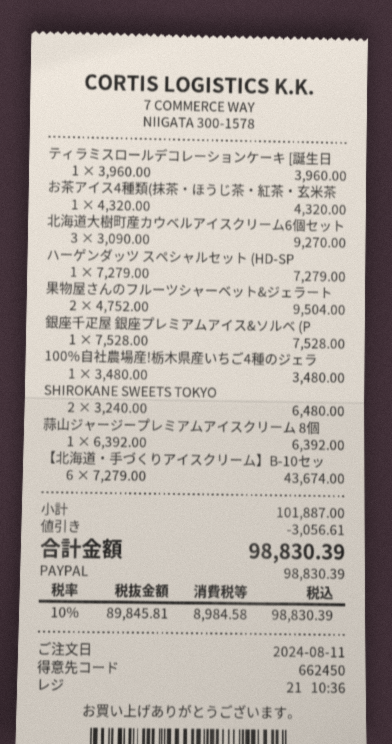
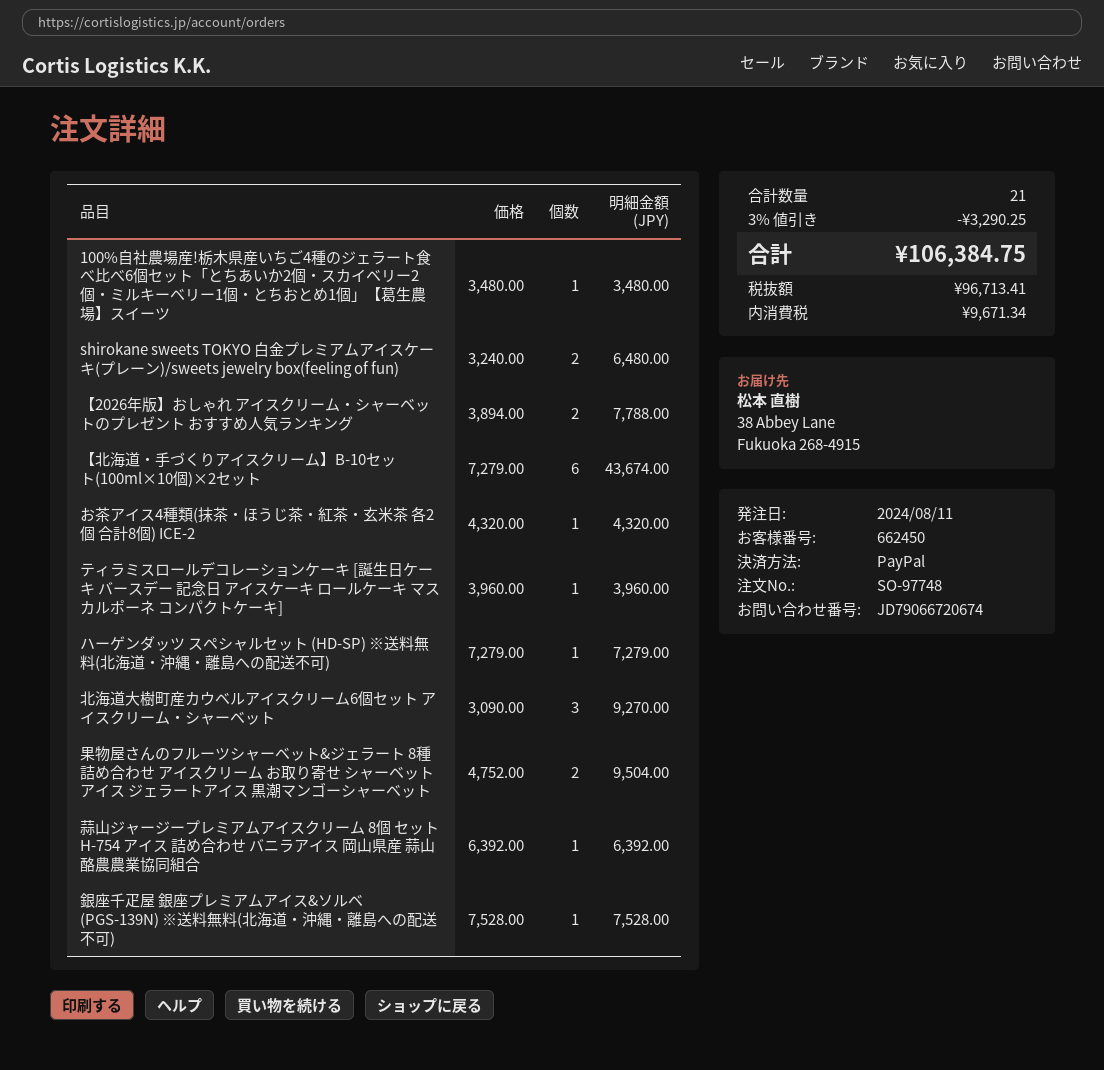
【2026年版】おしゃれ アイスクリーム・シャーベットのプレゼント おすすめ人気ランキング: none -> 2 x 3894.00 = 7788.00
discount: 3056.61 -> 3290.25
net: 89845.81 -> 96713.41
tax: 8984.58 -> 9671.34
total: 98830.39 -> 106384.75

